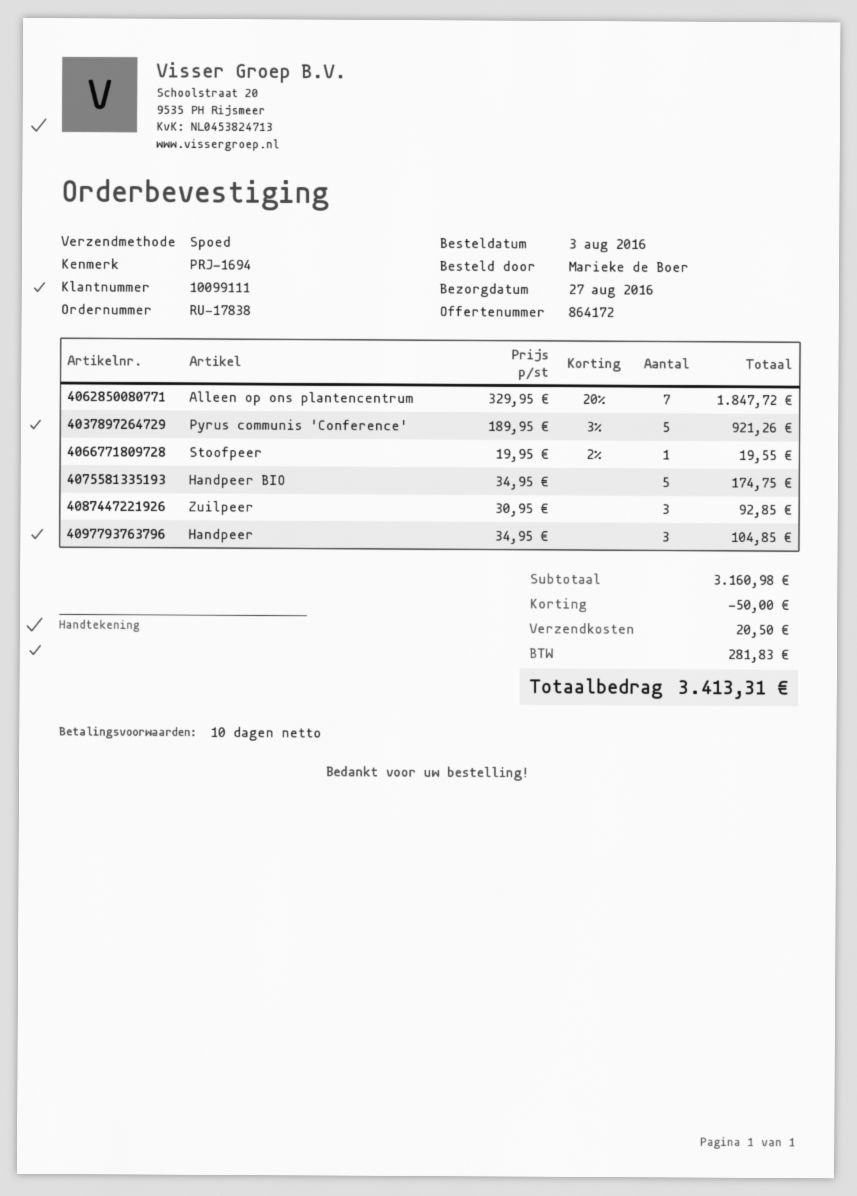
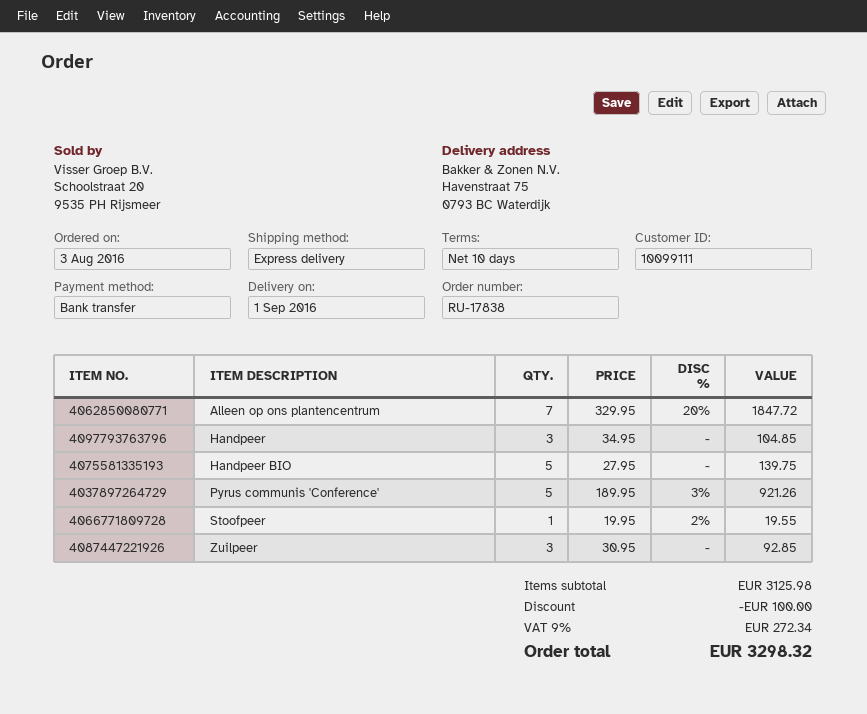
delivery date: 2016-08-27 -> 2016-09-01
Handpeer BIO: 5 x 34.95 = 174.75 -> 5 x 27.95 = 139.75
subtotal: 3160.98 -> 3125.98
discount: 50.00 -> 100.00
shipping: 20.50 -> none
tax: 281.83 -> 272.34
total: 3413.31 -> 3298.32

